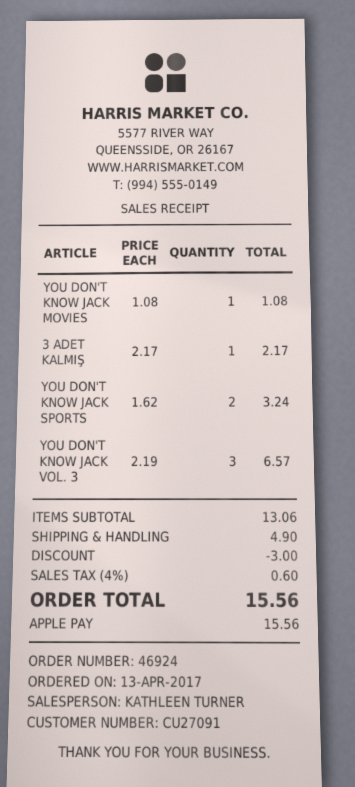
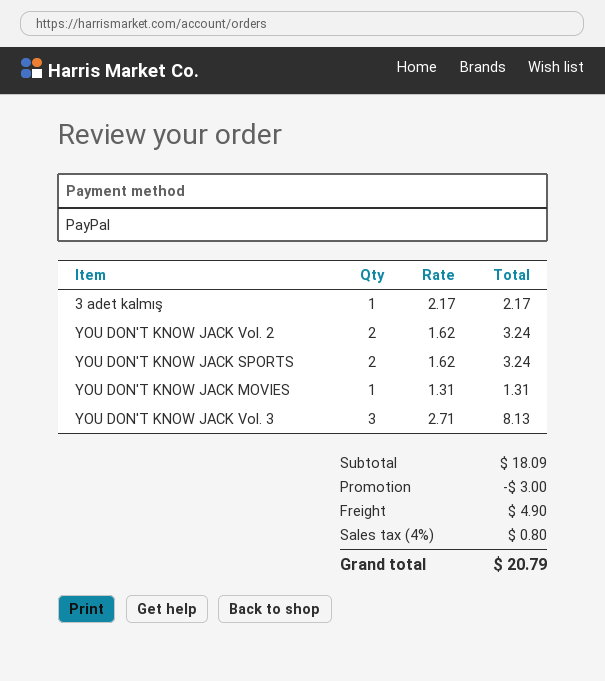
payment method: Apple Pay -> PayPal
YOU DON'T KNOW JACK MOVIES: 1 x 1.08 = 1.08 -> 1 x 1.31 = 1.31
YOU DON'T KNOW JACK VOL. 3: 3 x 2.19 = 6.57 -> 3 x 2.71 = 8.13
YOU DON'T KNOW JACK Vol. 2: none -> 2 x 1.62 = 3.24
subtotal: 13.06 -> 18.09
tax: 4% = 0.60 -> 4% = 0.80
total: 15.56 -> 20.79

